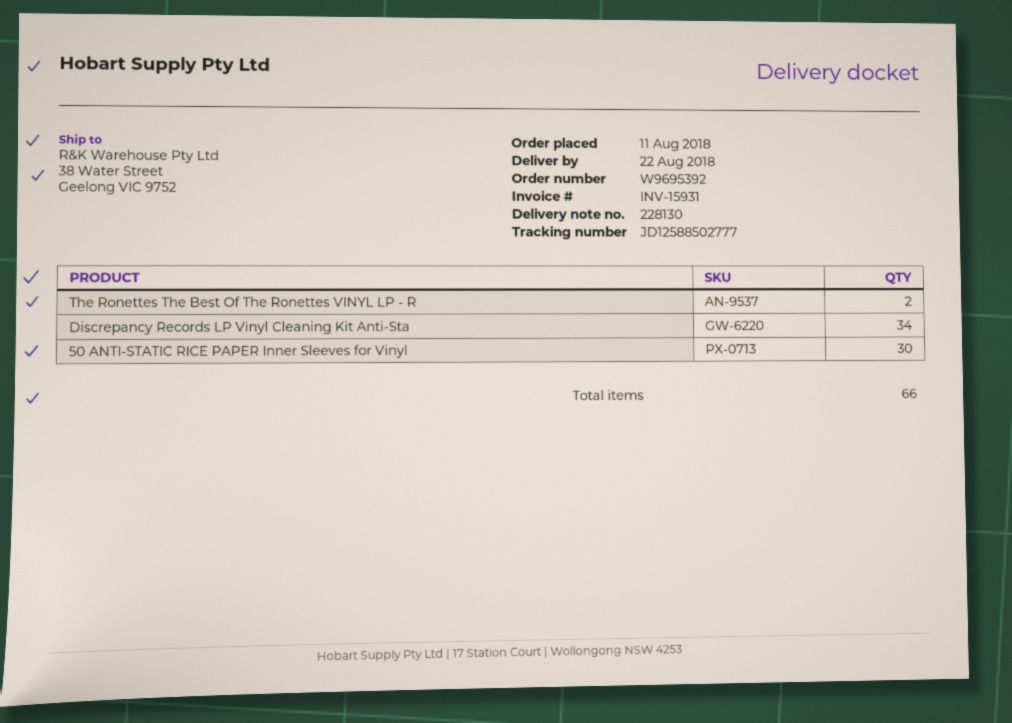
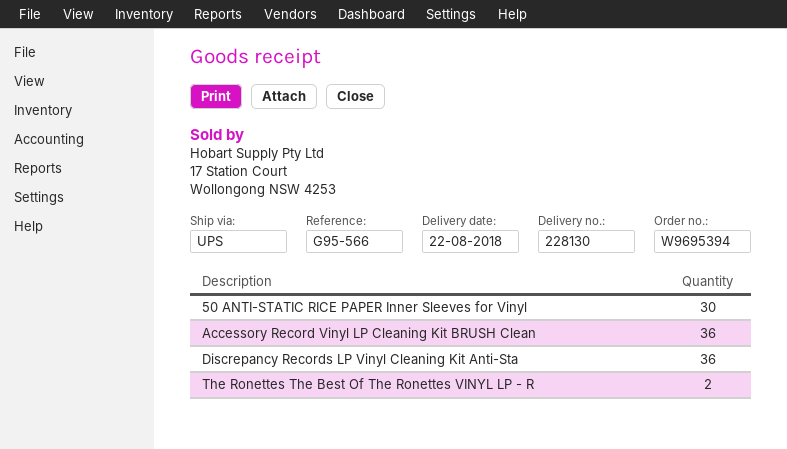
order number: W9695392 -> W9695394
Discrepancy Records LP Vinyl Cleaning Kit Anti-Sta: 34 -> 36
Accessory Record Vinyl LP Cleaning Kit BRUSH Clean: none -> 36

